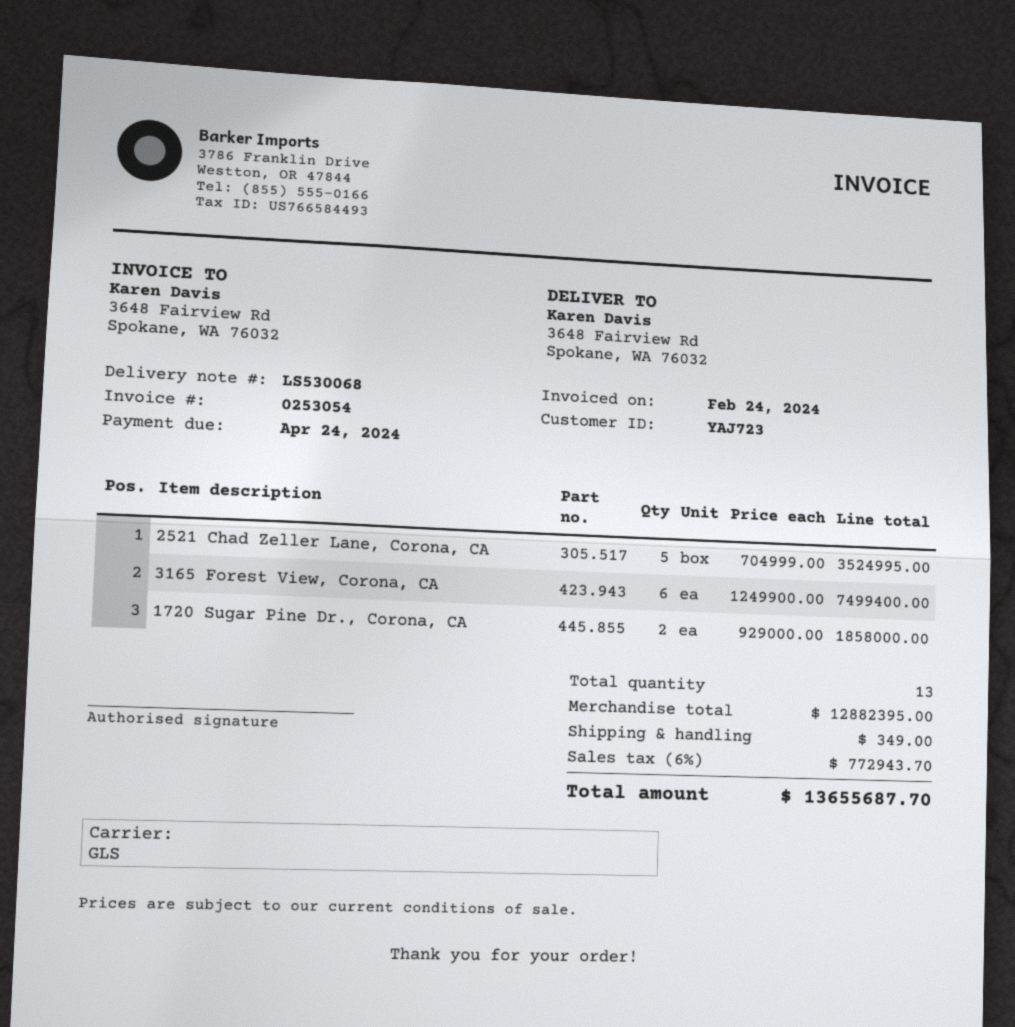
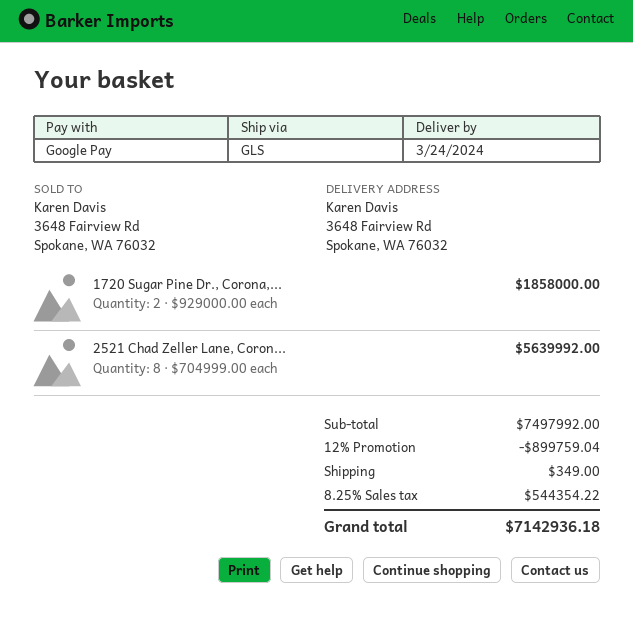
2521 Chad Zeller Lane, Corona, CA: 5 x 704999.00 = 3524995.00 -> 8 x 704999.00 = 5639992.00
3165 Forest View, Corona, CA: 6 x 1249900.00 = 7499400.00 -> none
subtotal: 12882395.00 -> 7497992.00
discount: none -> 12% = 899759.04
tax: 6% = 772943.70 -> 8.25% = 544354.22
total: 13655687.70 -> 7142936.18

